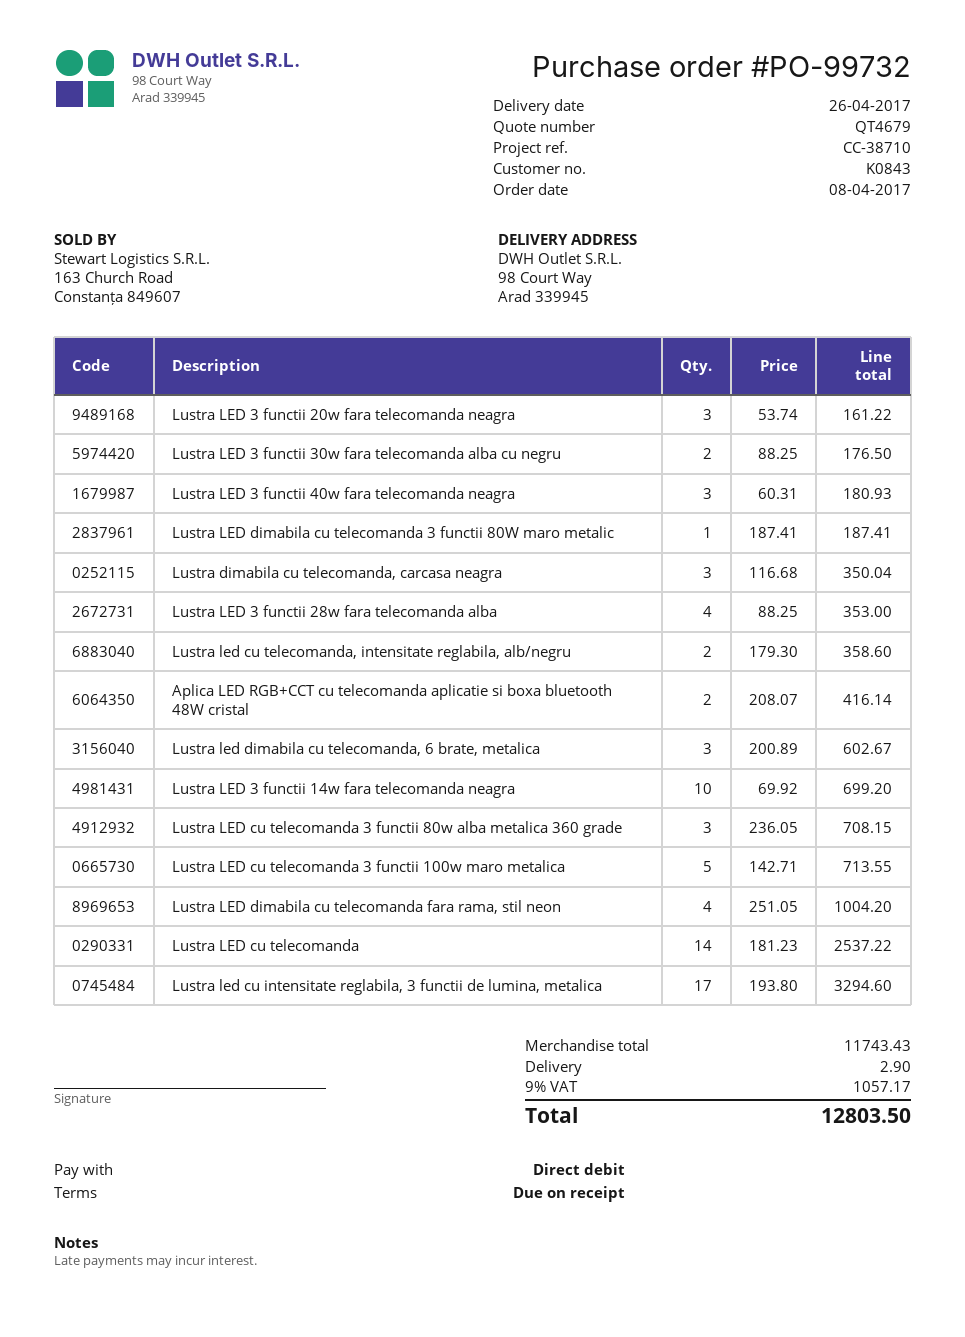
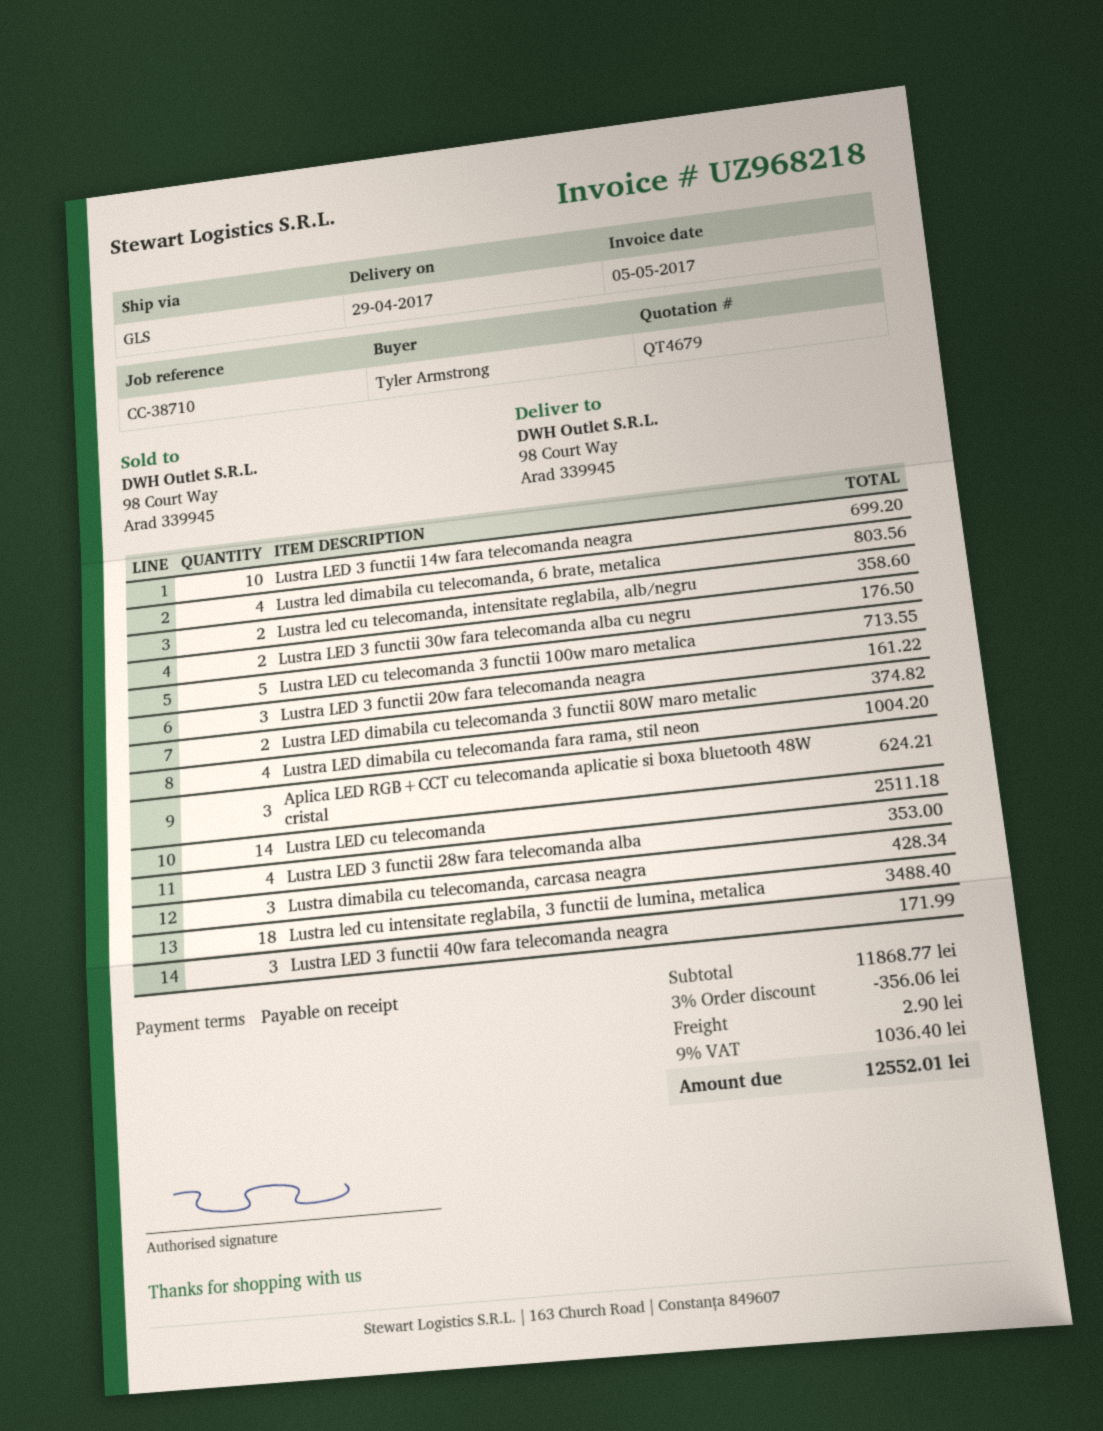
delivery date: 2017-04-26 -> 2017-04-29
Lustra LED 3 functii 40w fara telecomanda neagra: 3 for 180.93 -> 3 for 171.99
Lustra LED dimabila cu telecomanda 3 functii 80W maro metalic: 1 for 187.41 -> 2 for 374.82
Lustra dimabila cu telecomanda, carcasa neagra: 3 for 350.04 -> 3 for 428.34
Aplica LED RGB+CCT cu telecomanda aplicatie si boxa bluetooth 48W cristal: 2 for 416.14 -> 3 for 624.21
Lustra led dimabila cu telecomanda, 6 brate, metalica: 3 for 602.67 -> 4 for 803.56
Lustra LED cu telecomanda 3 functii 80w alba metalica 360 grade: 3 for 708.15 -> none
Lustra LED cu telecomanda: 14 for 2537.22 -> 14 for 2511.18
Lustra led cu intensitate reglabila, 3 functii de lumina, metalica: 17 for 3294.60 -> 18 for 3488.40
subtotal: 11743.43 -> 11868.77
discount: none -> 3% = 356.06
tax: 9% = 1057.17 -> 9% = 1036.40
total: 12803.50 -> 12552.01

